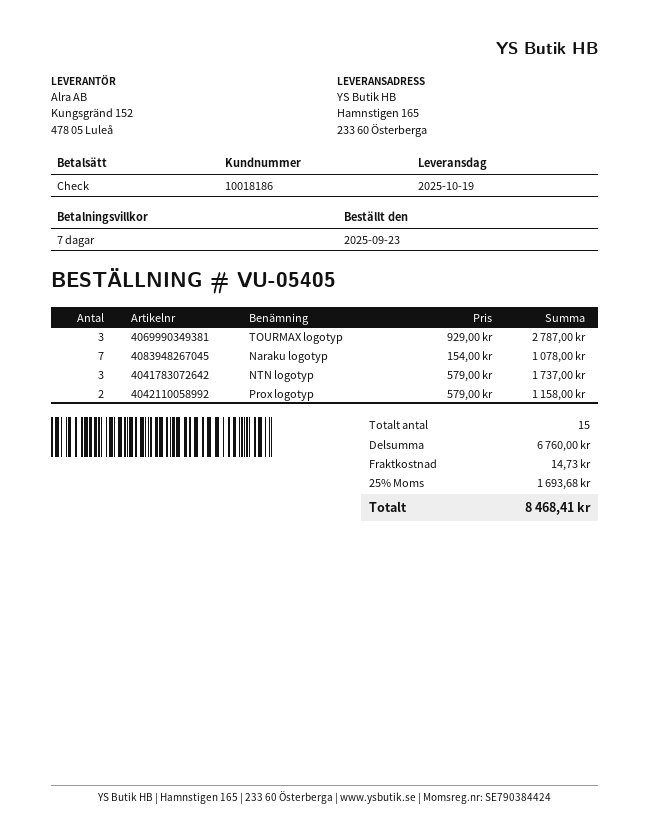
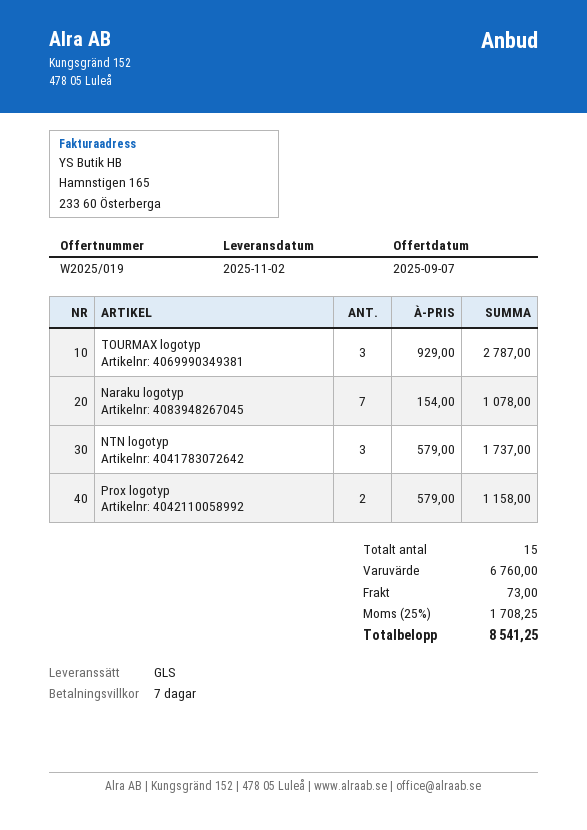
delivery date: 2025-10-19 -> 2025-11-02
shipping: 14.73 -> 73.00
tax: 25% = 1693.68 -> 25% = 1708.25
total: 8468.41 -> 8541.25

